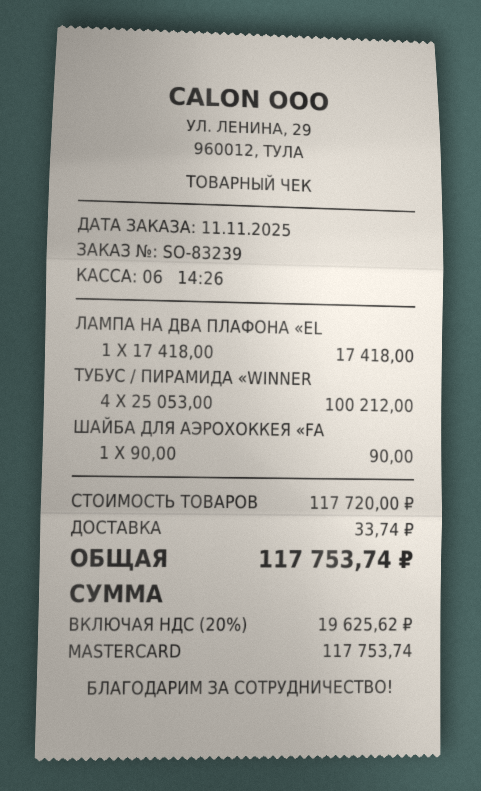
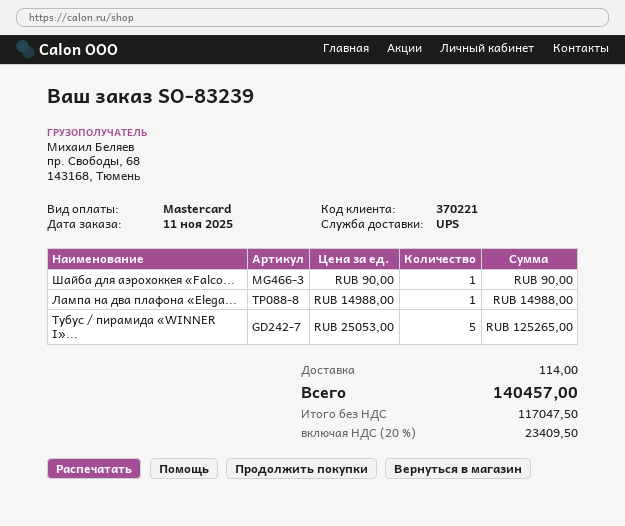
ЛАМПА НА ДВА ПЛАФОНА «EL: 1 x 17418.00 = 17418.00 -> 1 x 14988.00 = 14988.00
ТУБУС / ПИРАМИДА «WINNER: 4 x 25053.00 = 100212.00 -> 5 x 25053.00 = 125265.00
shipping: 33.74 -> 114.00
tax: 20% = 19625.62 -> 20% = 23409.50
total: 117753.74 -> 140457.00

